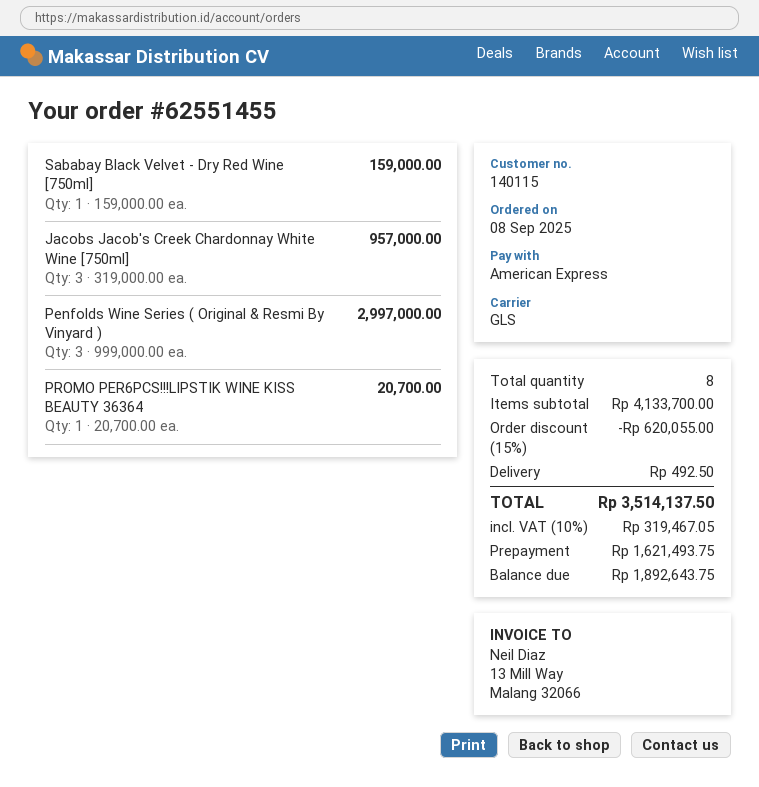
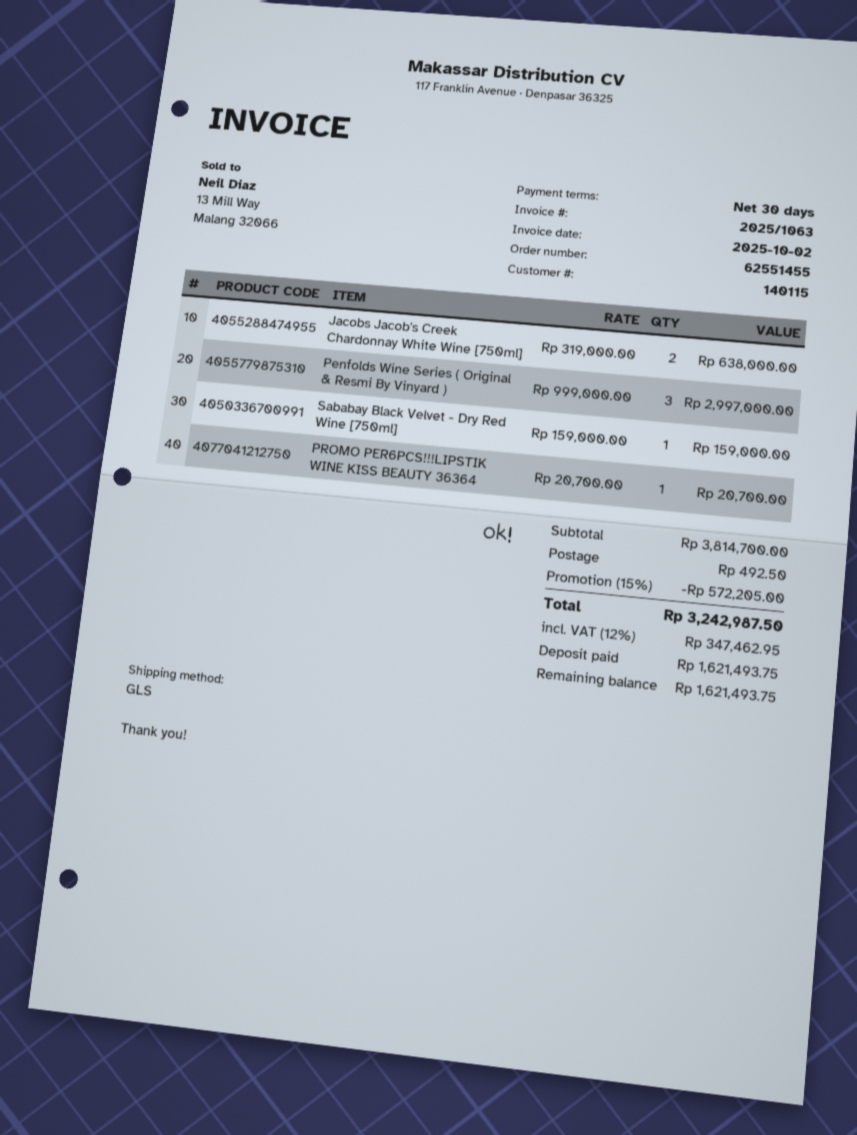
Jacobs Jacob's Creek Chardonnay White Wine [750ml]: 3 x 319000.00 = 957000.00 -> 2 x 319000.00 = 638000.00
subtotal: 4133700.00 -> 3814700.00
discount: 15% = 620055.00 -> 15% = 572205.00
tax: 10% = 319467.05 -> 12% = 347462.95
total: 3514137.50 -> 3242987.50
balance: 1892643.75 -> 1621493.75

